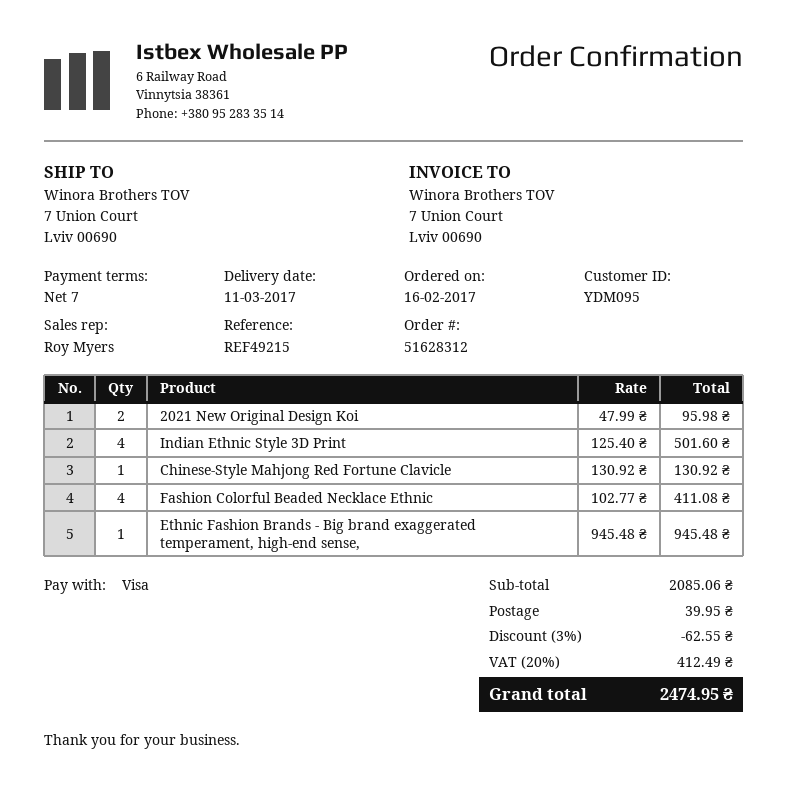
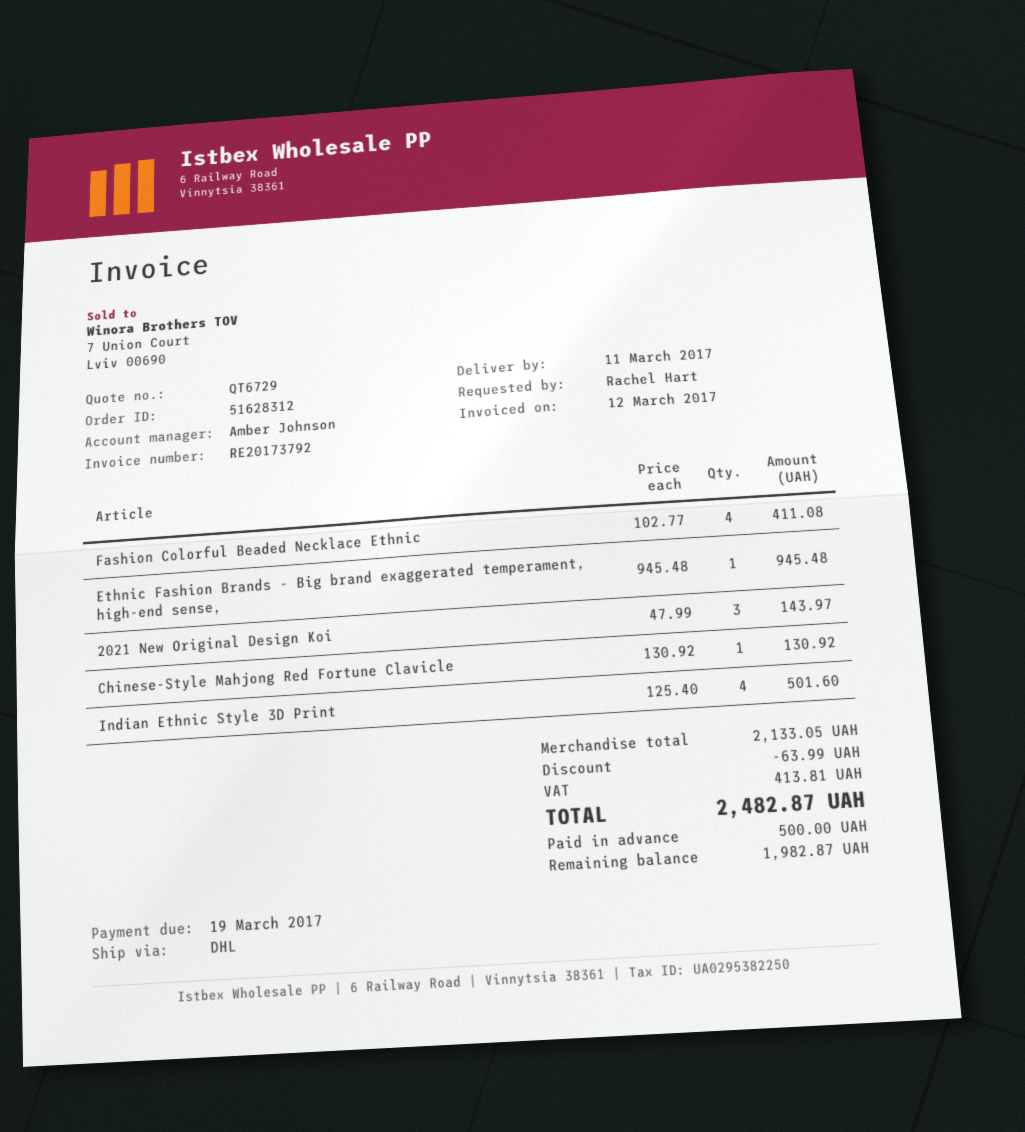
sales rep: Roy Myers -> Amber Johnson
2021 New Original Design Koi: 2 x 47.99 = 95.98 -> 3 x 47.99 = 143.97
subtotal: 2085.06 -> 2133.05
discount: 62.55 -> 63.99
shipping: 39.95 -> none
tax: 412.49 -> 413.81
total: 2474.95 -> 2482.87

